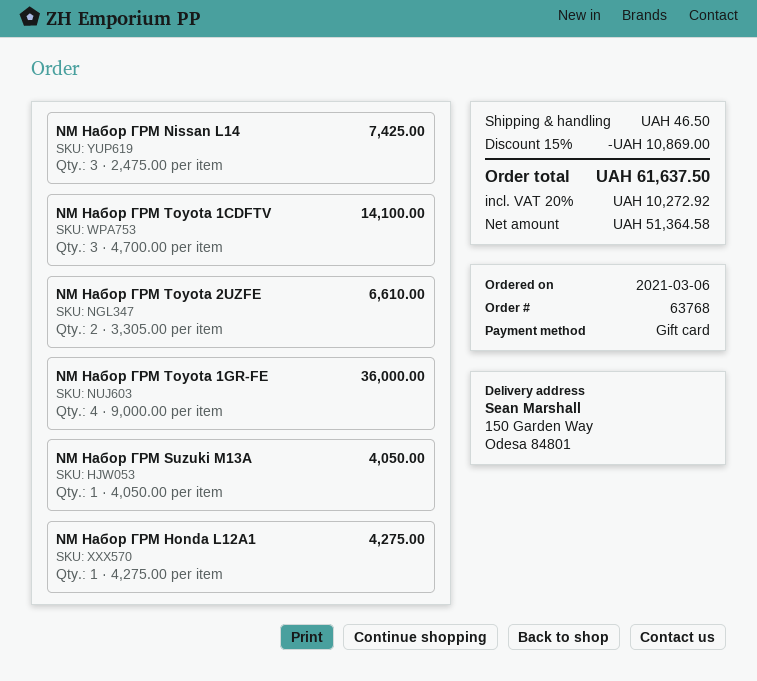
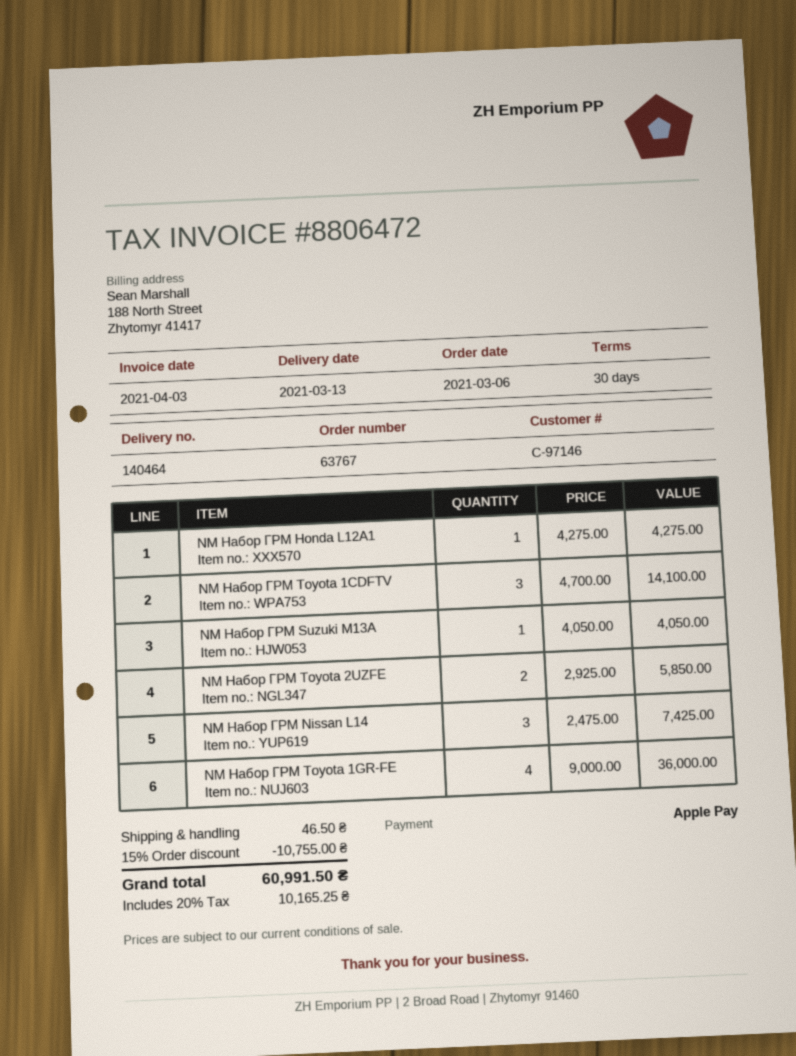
order number: 63768 -> 63767
payment method: gift card -> Apple Pay
NM Набор ГРМ Toyota 2UZFE: 2 x 3305.00 = 6610.00 -> 2 x 2925.00 = 5850.00
discount: 15% = 10869.00 -> 15% = 10755.00
tax: 20% = 10272.92 -> 20% = 10165.25
total: 61637.50 -> 60991.50

